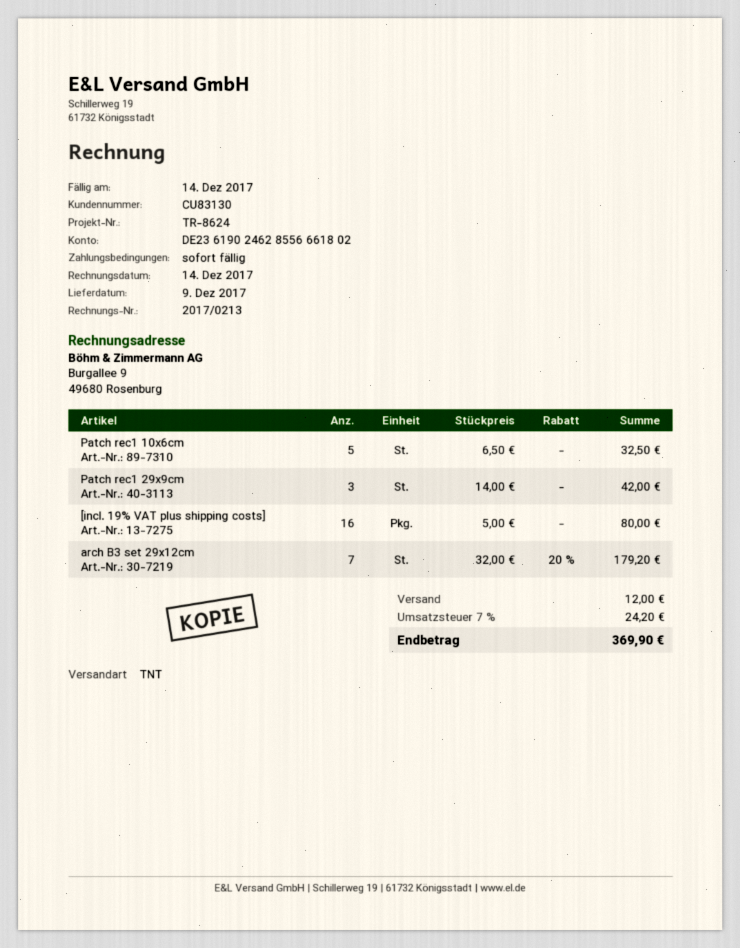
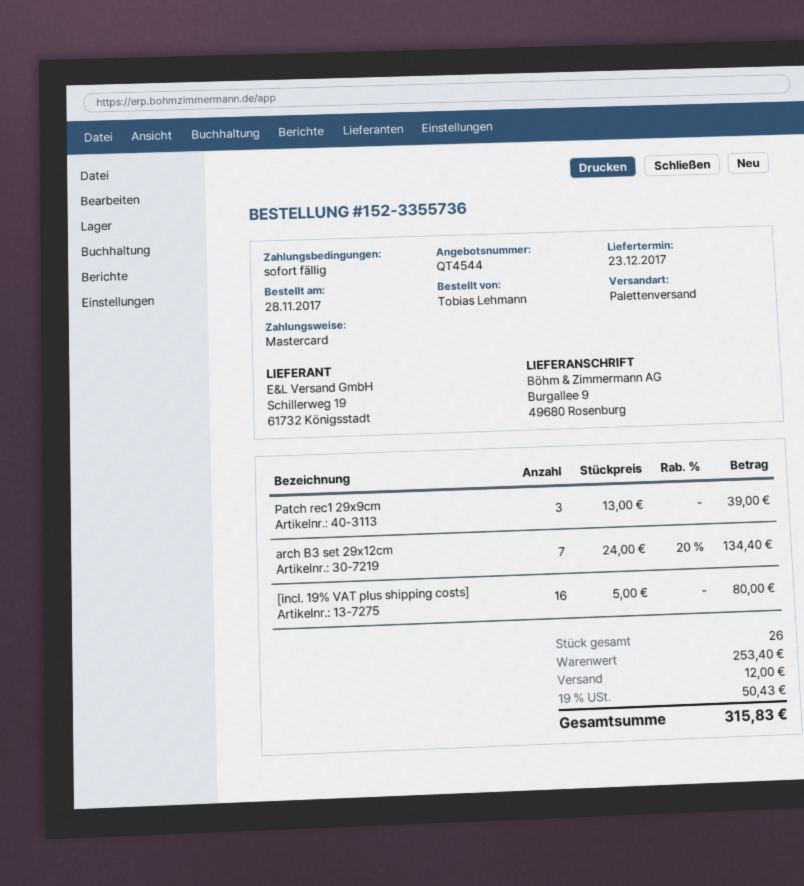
delivery date: 2017-12-09 -> 2017-12-23
shipping method: TNT -> pallet freight
Patch rec1 10x6cm: 5 x 6.50 = 32.50 -> none
Patch rec1 29x9cm: 3 x 14.00 = 42.00 -> 3 x 13.00 = 39.00
arch B3 set 29x12cm: 7 x 32.00 - 20% = 179.20 -> 7 x 24.00 - 20% = 134.40
tax: 7% = 24.20 -> 19% = 50.43
total: 369.90 -> 315.83

